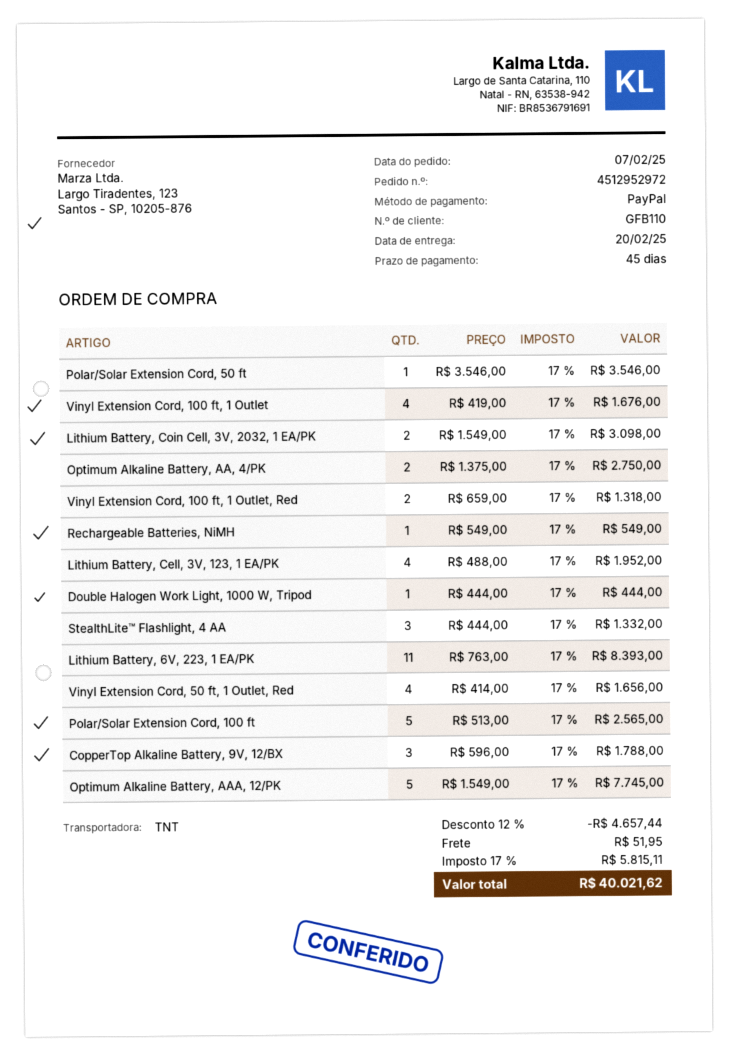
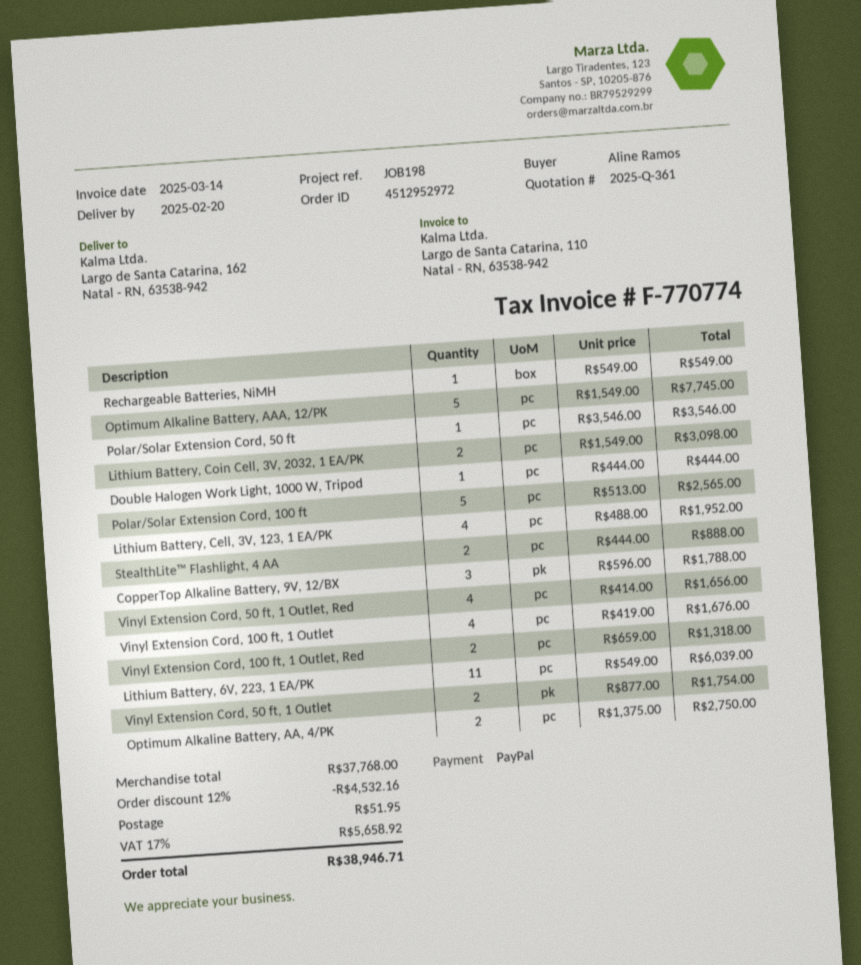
StealthLite™ Flashlight, 4 AA: 3 x 444.00 = 1332.00 -> 2 x 444.00 = 888.00
Lithium Battery, 6V, 223, 1 EA/PK: 11 x 763.00 = 8393.00 -> 11 x 549.00 = 6039.00
Vinyl Extension Cord, 50 ft, 1 Outlet: none -> 2 x 877.00 = 1754.00
discount: 12% = 4657.44 -> 12% = 4532.16
tax: 17% = 5815.11 -> 17% = 5658.92
total: 40021.62 -> 38946.71

